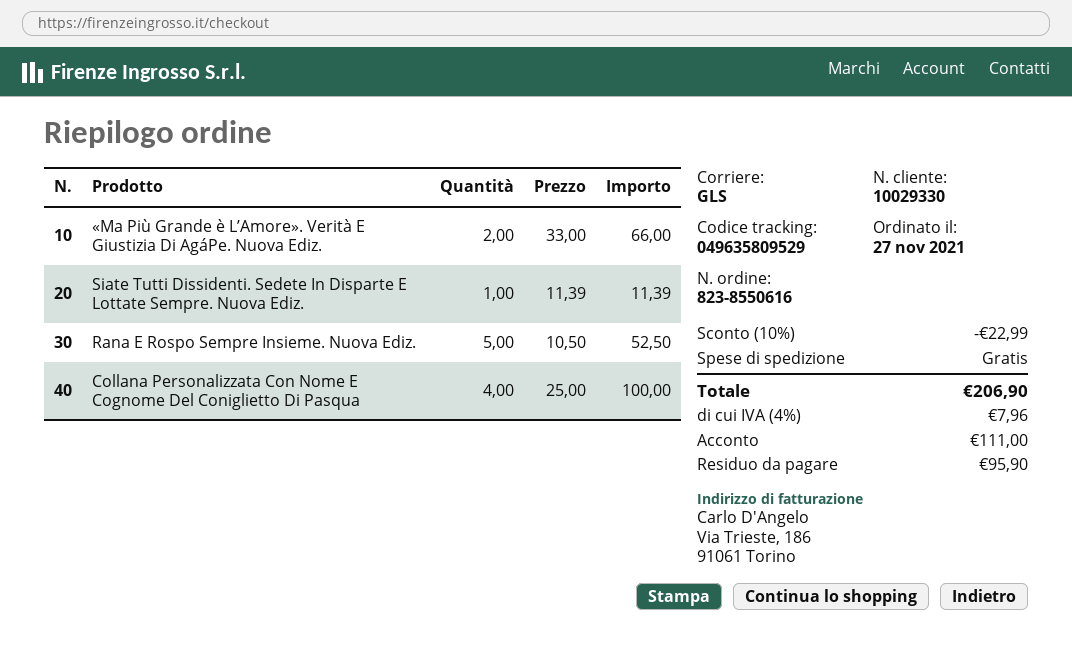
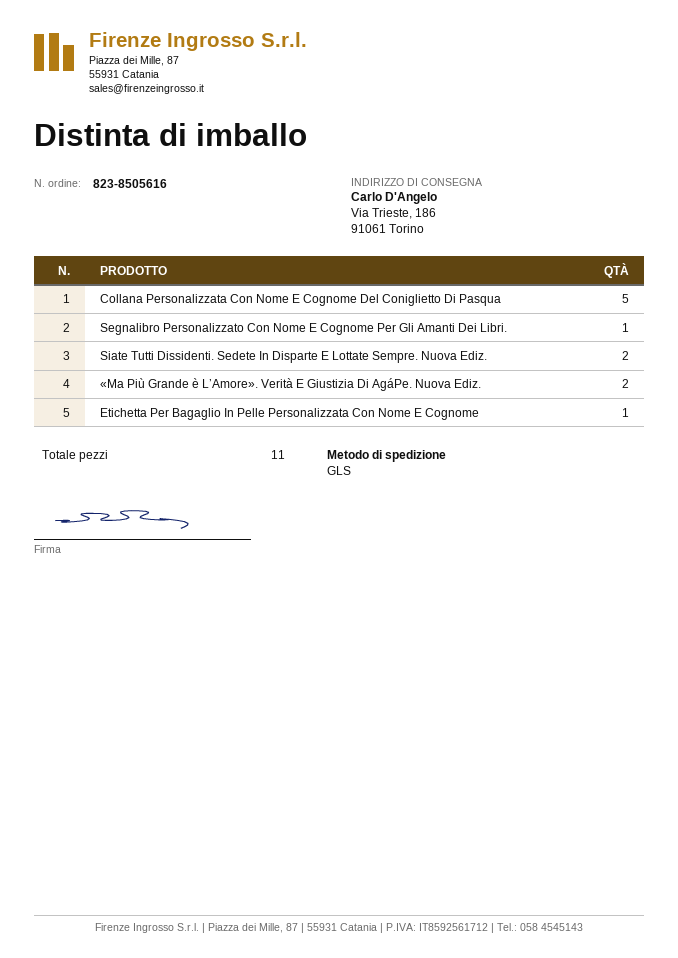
order number: 823-8550616 -> 823-8505616
Siate Tutti Dissidenti. Sedete In Disparte E Lottate Sempre. Nuova Ediz.: 1 -> 2
Rana E Rospo Sempre Insieme. Nuova Ediz.: 5 -> none
Collana Personalizzata Con Nome E Cognome Del Coniglietto Di Pasqua: 4 -> 5
Segnalibro Personalizzato Con Nome E Cognome Per Gli Amanti Dei Libri.: none -> 1
Etichetta Per Bagaglio In Pelle Personalizzata Con Nome E Cognome: none -> 1

